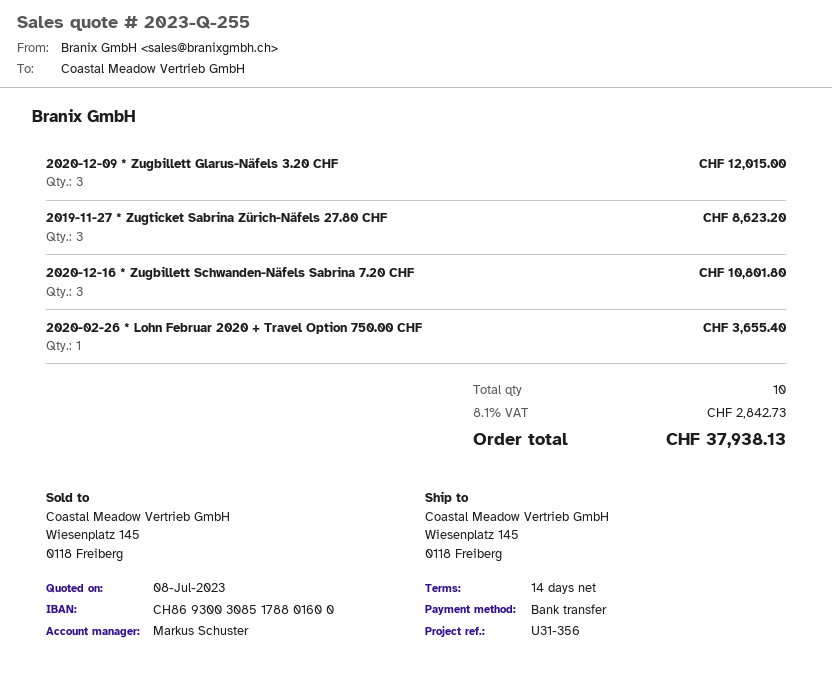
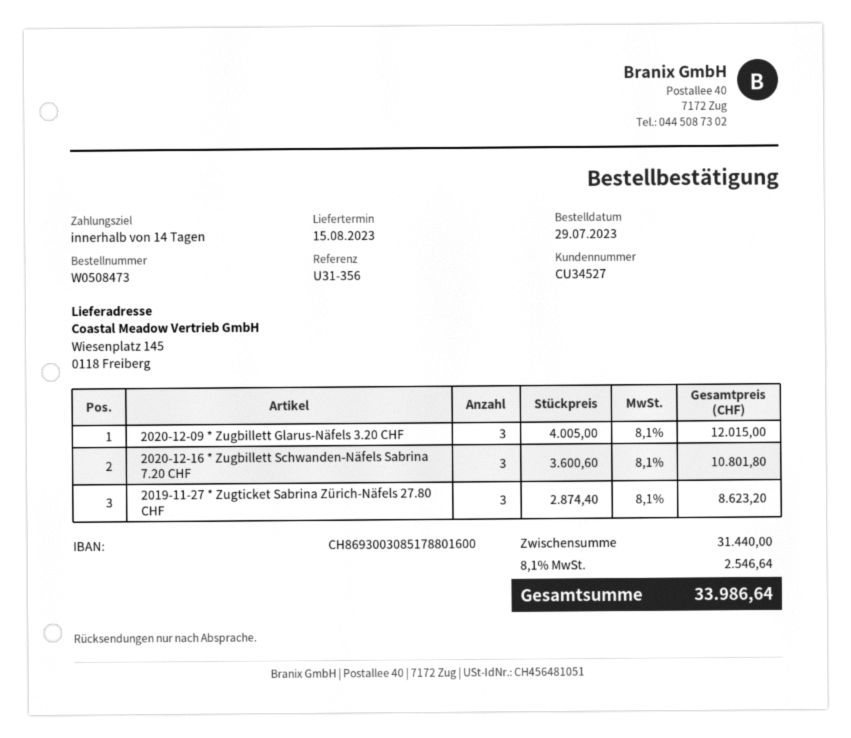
2020-02-26 * Lohn Februar 2020 + Travel Option 750.00 CHF: 1 for 3655.40 -> none
tax: 8.1% = 2842.73 -> 8.1% = 2546.64
total: 37938.13 -> 33986.64

